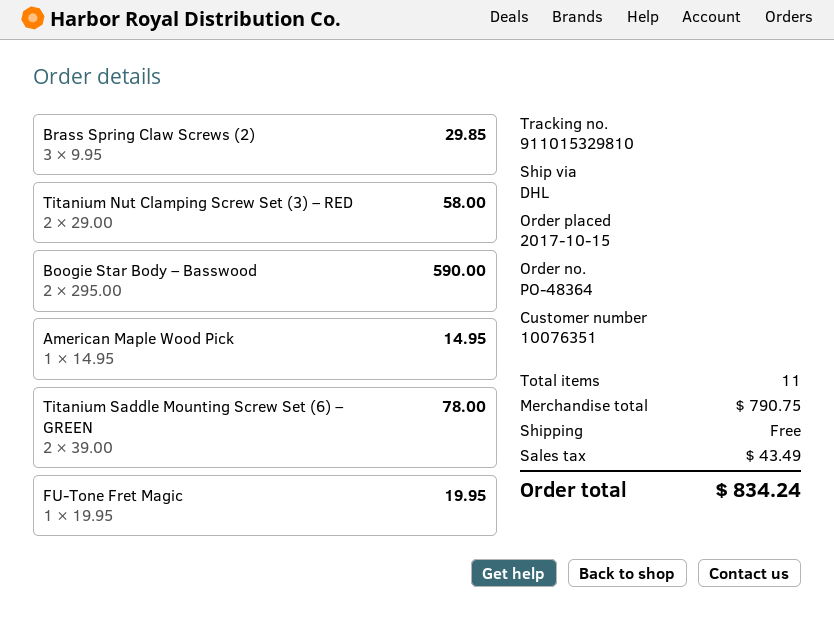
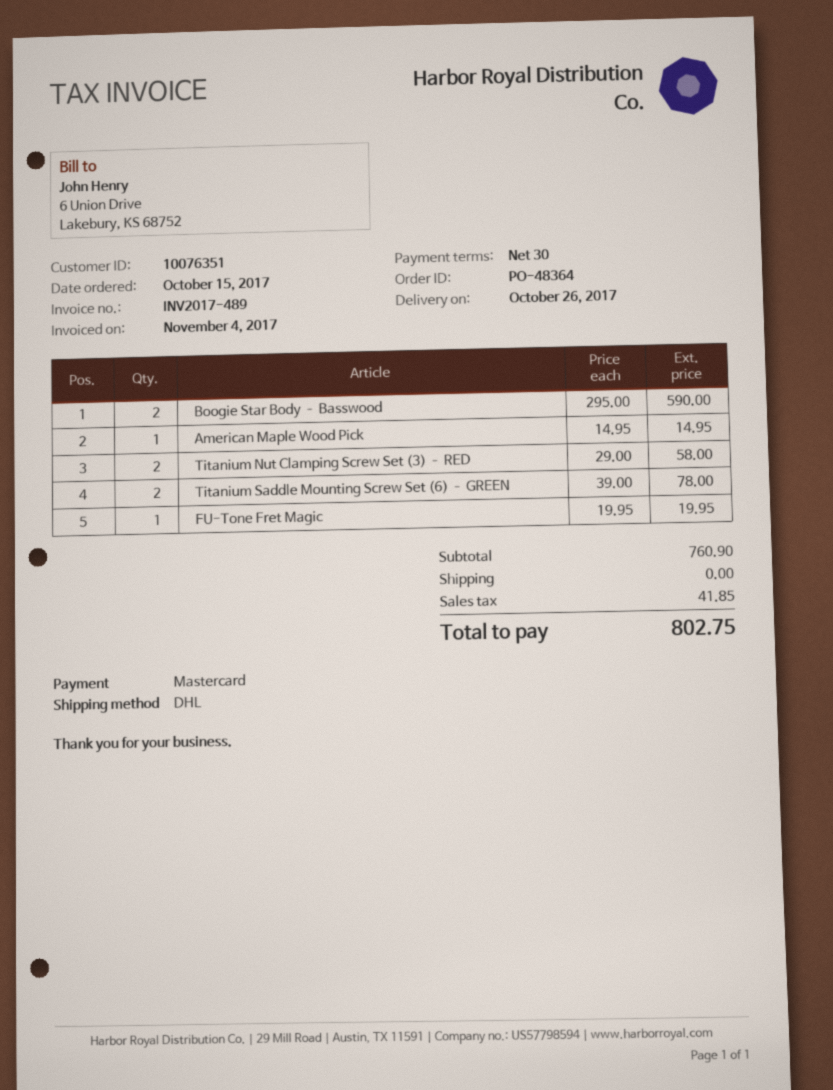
Brass Spring Claw Screws (2): 3 x 9.95 = 29.85 -> none
subtotal: 790.75 -> 760.90
tax: 43.49 -> 41.85
total: 834.24 -> 802.75

